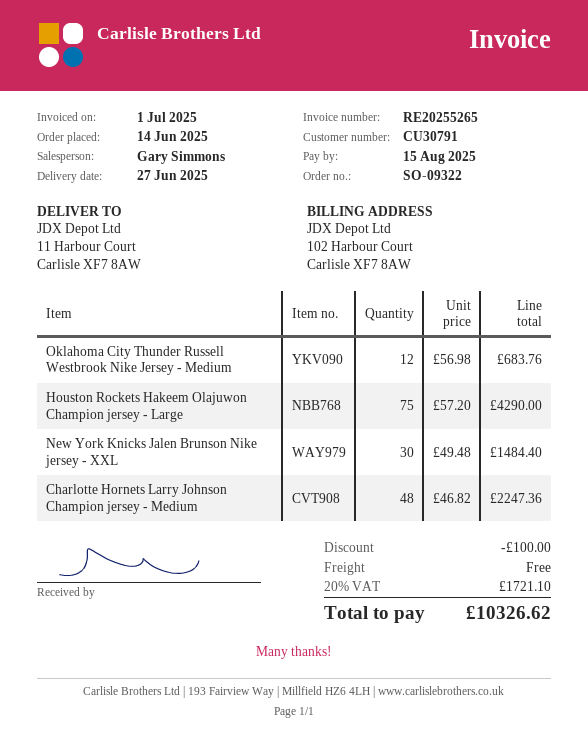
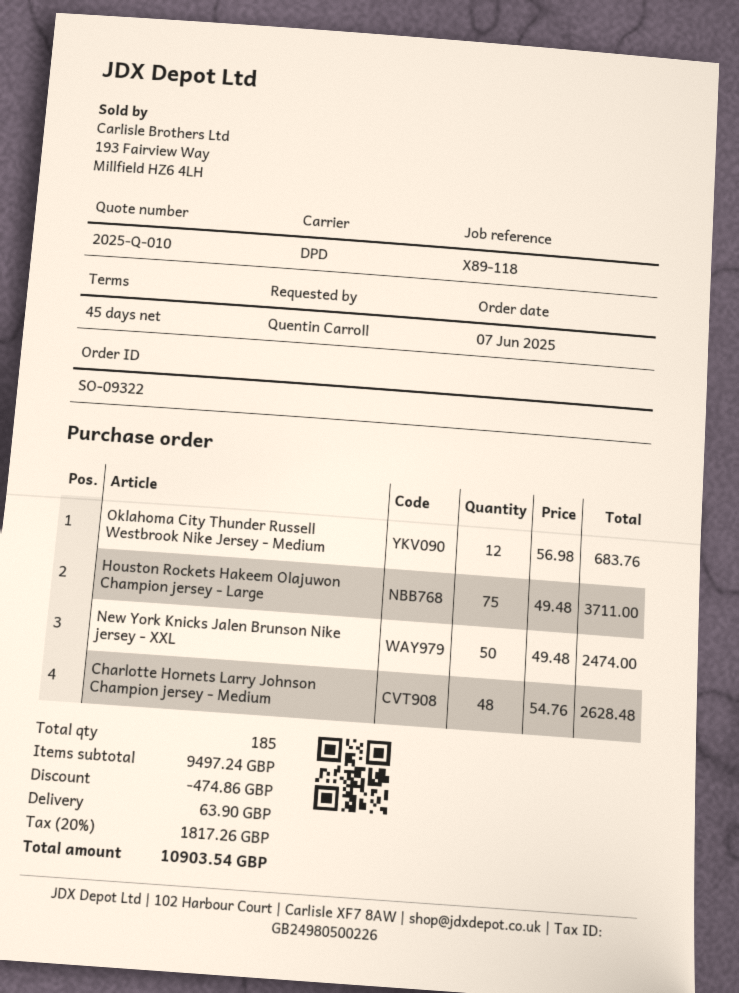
order date: 2025-06-14 -> 2025-06-07
Houston Rockets Hakeem Olajuwon Champion jersey - Large: 75 x 57.20 = 4290.00 -> 75 x 49.48 = 3711.00
New York Knicks Jalen Brunson Nike jersey - XXL: 30 x 49.48 = 1484.40 -> 50 x 49.48 = 2474.00
Charlotte Hornets Larry Johnson Champion jersey - Medium: 48 x 46.82 = 2247.36 -> 48 x 54.76 = 2628.48
discount: 100.00 -> 474.86
shipping: 0.00 -> 63.90
tax: 20% = 1721.10 -> 20% = 1817.26
total: 10326.62 -> 10903.54

